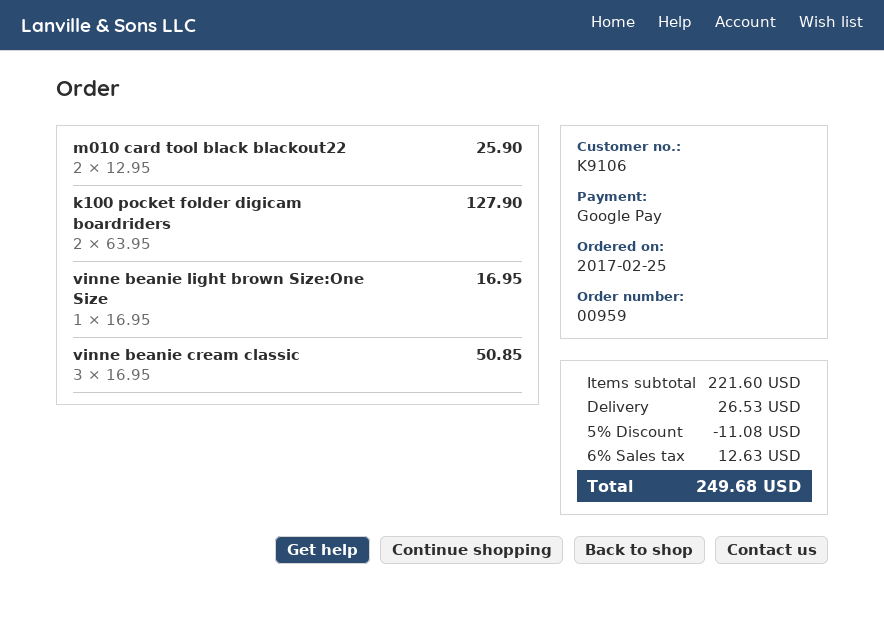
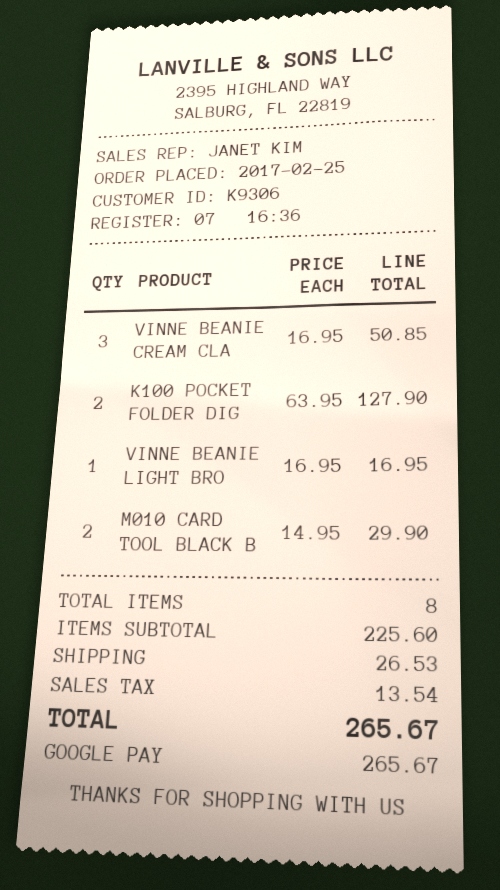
customer number: K9106 -> K9306
m010 card tool black blackout22: 2 x 12.95 = 25.90 -> 2 x 14.95 = 29.90
subtotal: 221.60 -> 225.60
discount: 5% = 11.08 -> none
tax: 12.63 -> 13.54
total: 249.68 -> 265.67

